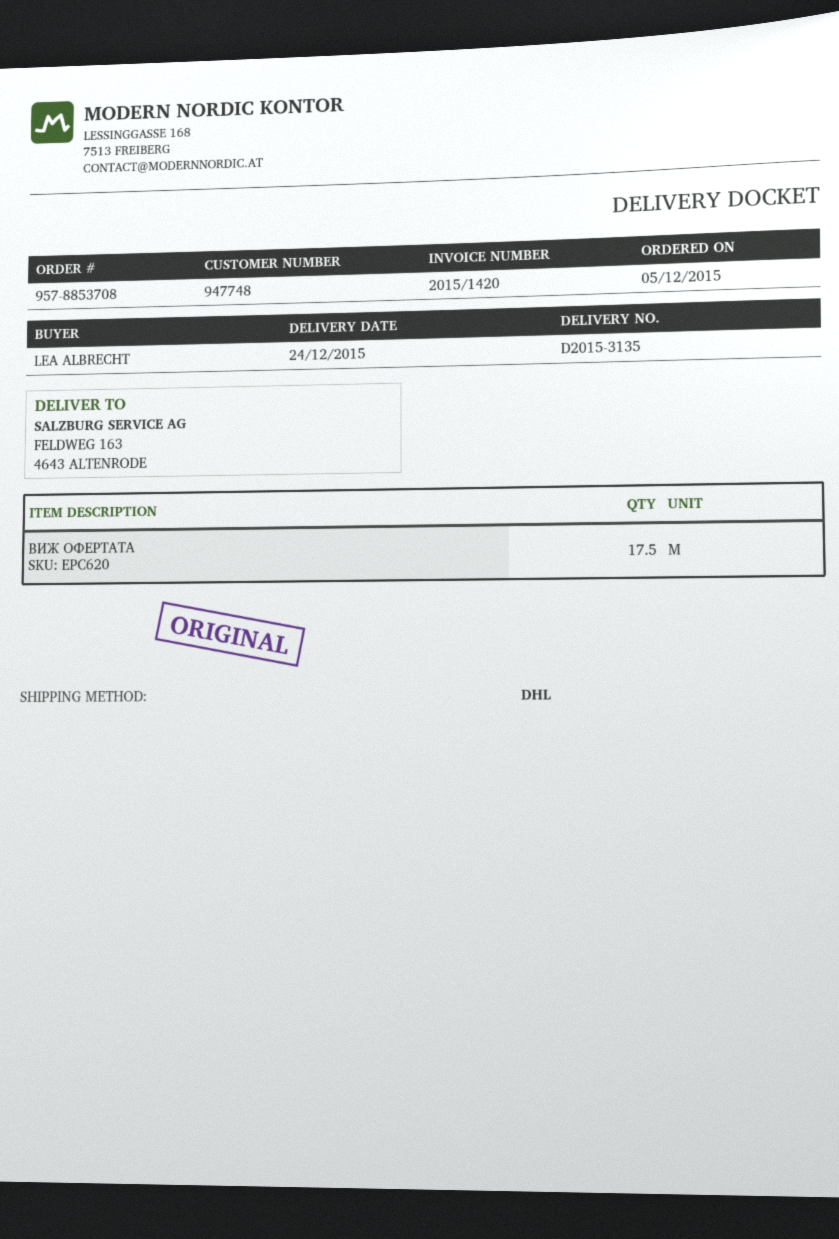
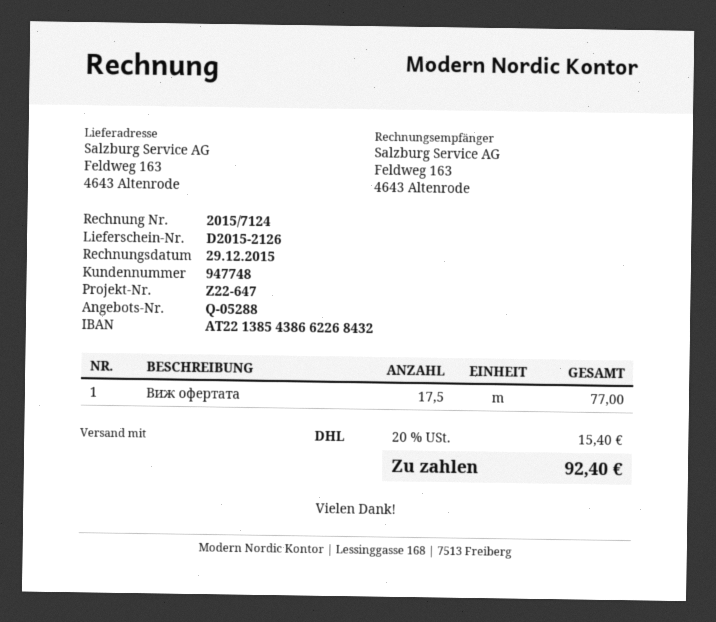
delivery note number: D2015-3135 -> D2015-2126
invoice number: 2015/1420 -> 2015/7124

